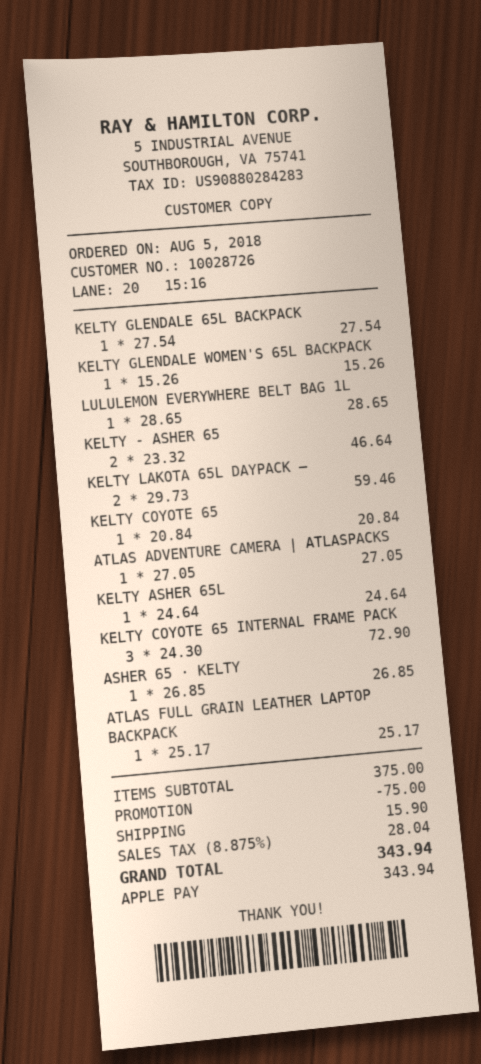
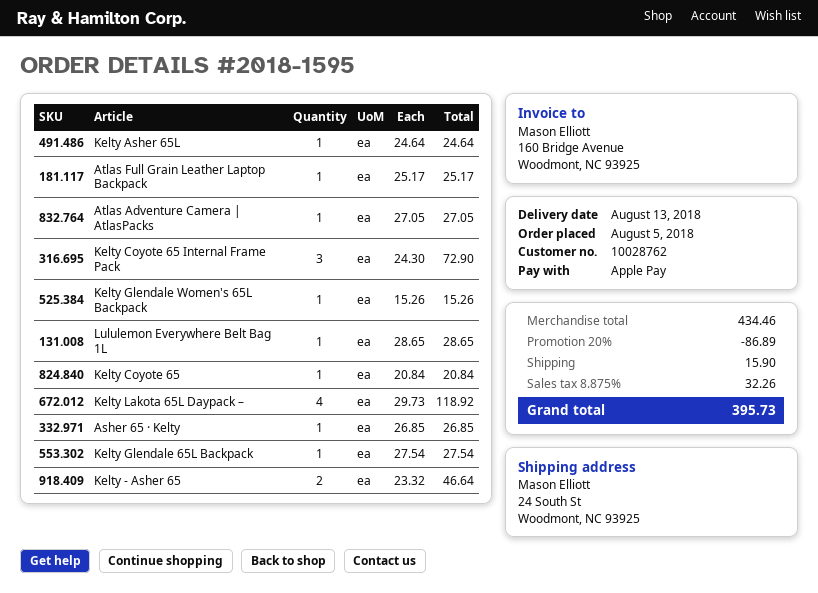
customer number: 10028726 -> 10028762
KELTY LAKOTA 65L DAYPACK –: 2 x 29.73 = 59.46 -> 4 x 29.73 = 118.92
subtotal: 375.00 -> 434.46
discount: 75.00 -> 86.89
tax: 8.875% = 28.04 -> 8.875% = 32.26
total: 343.94 -> 395.73

